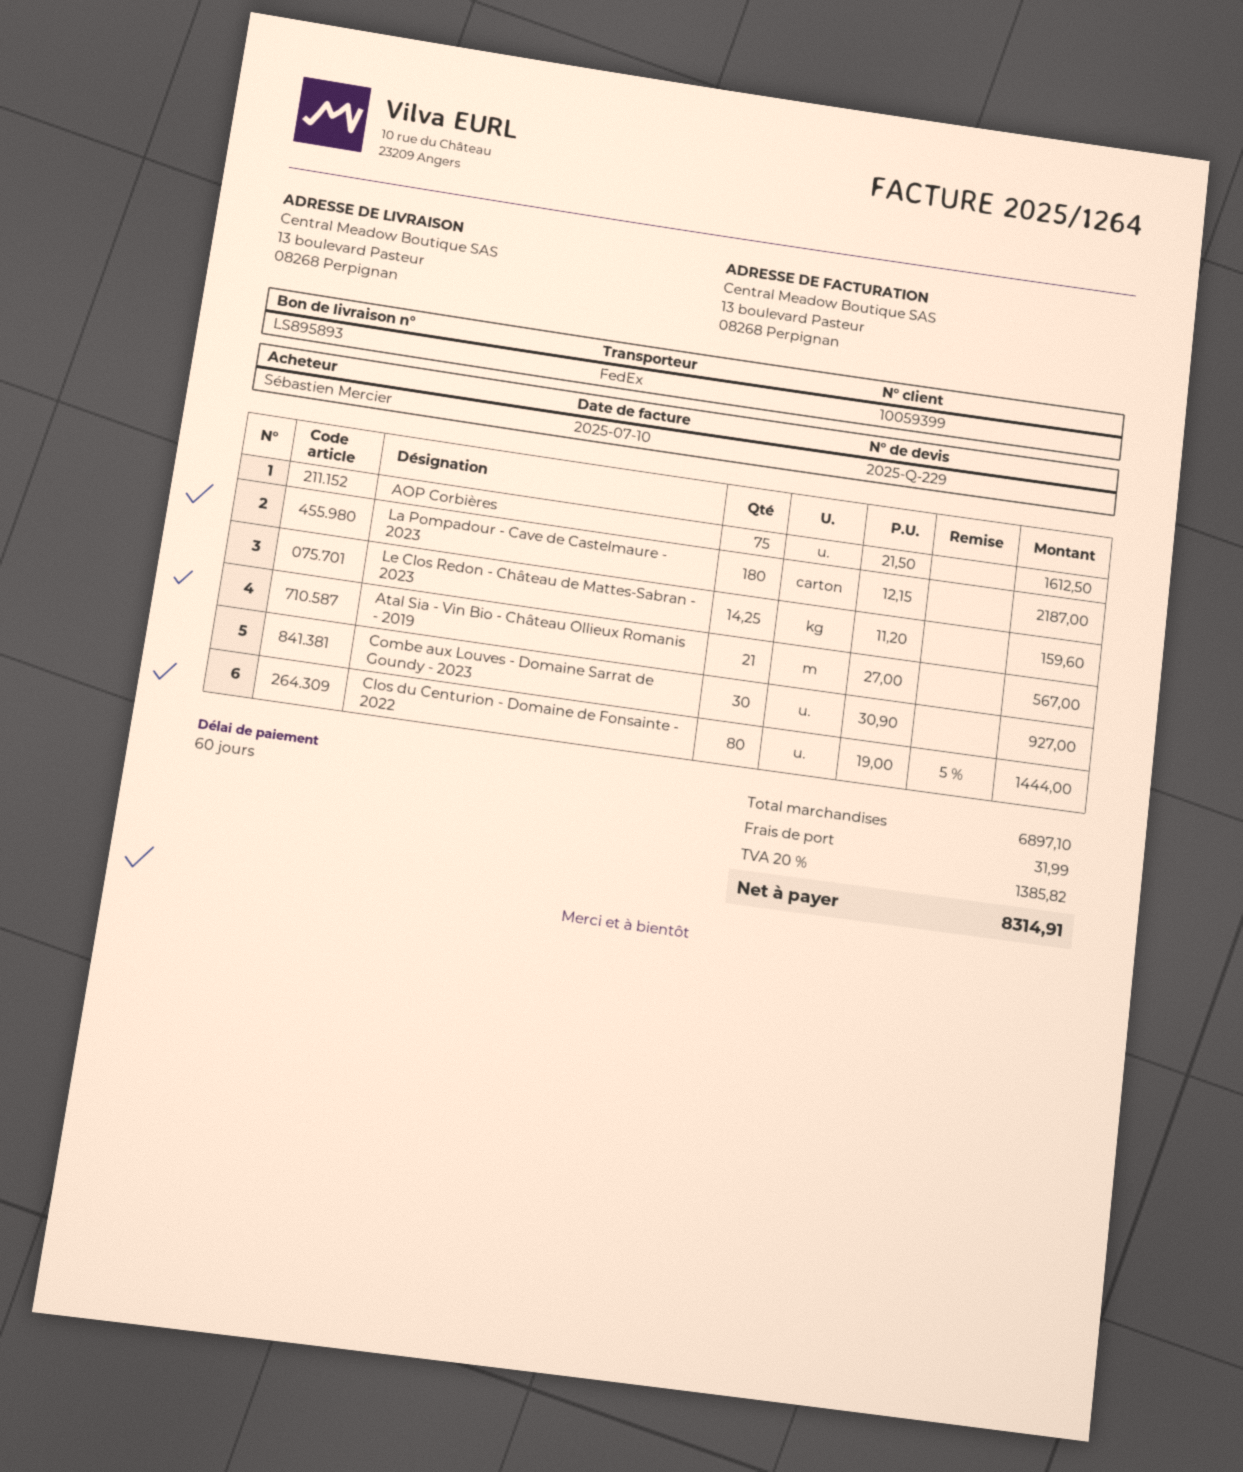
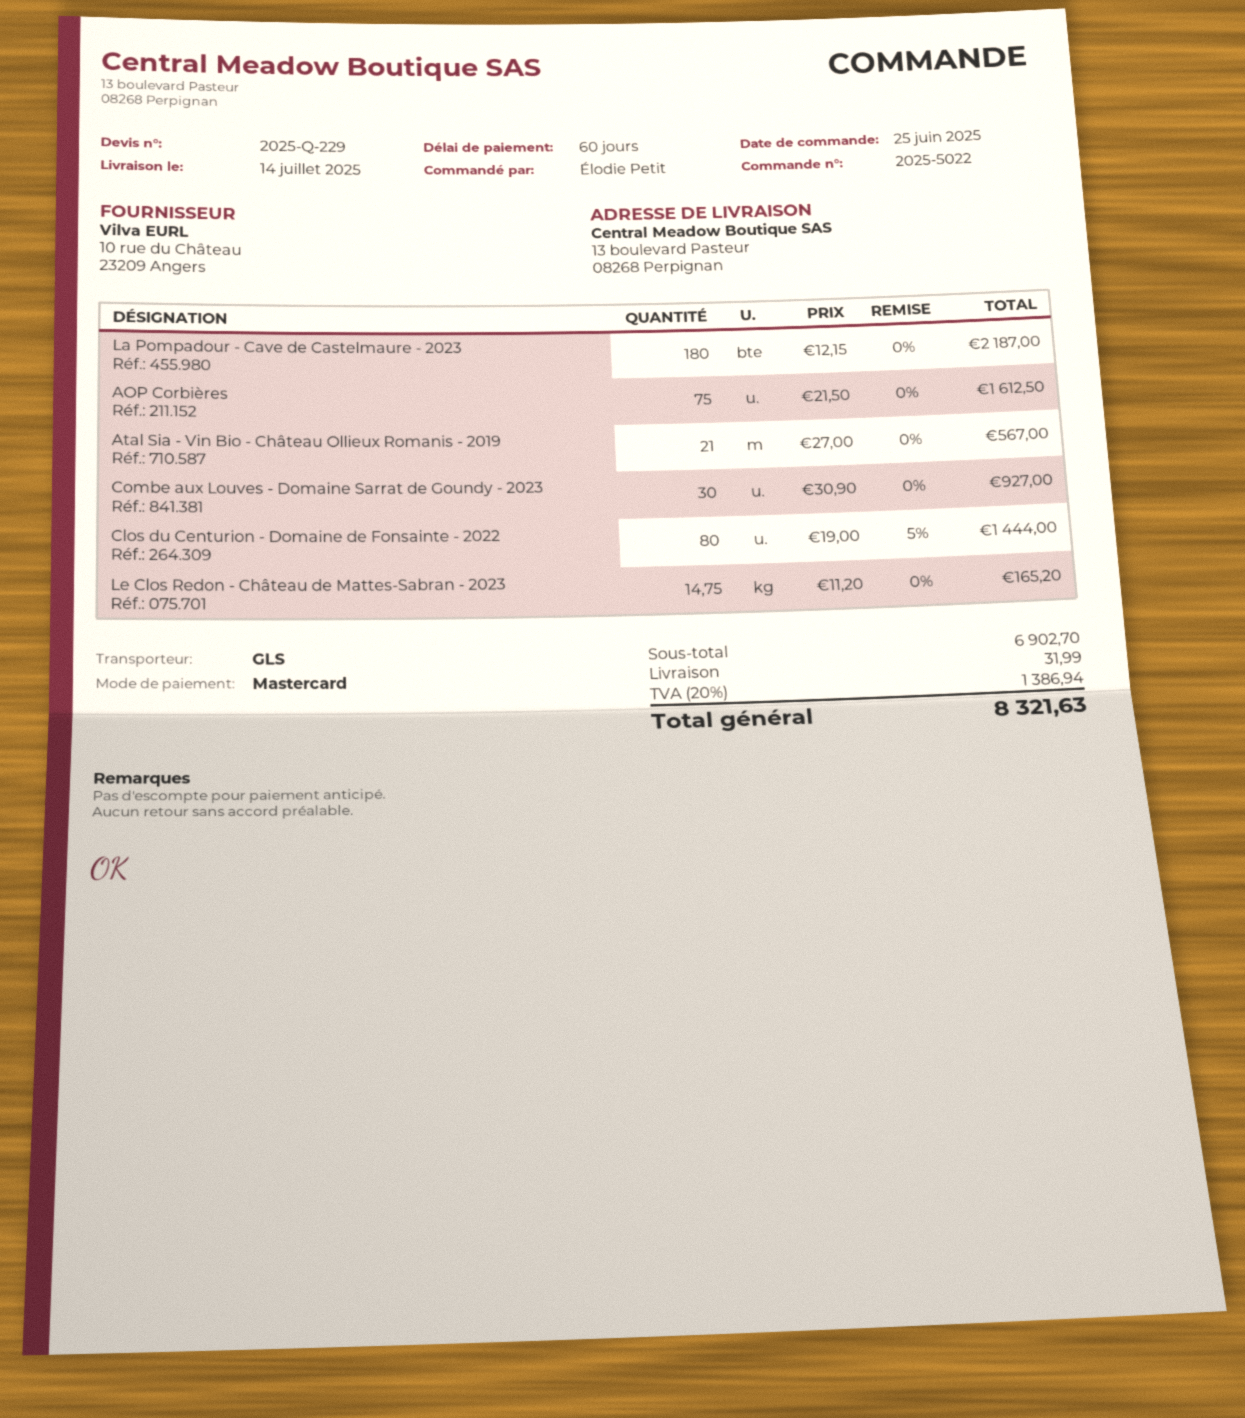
ordered by: Sébastien Mercier -> Élodie Petit
shipping method: FedEx -> GLS
Le Clos Redon - Château de Mattes-Sabran - 2023: 14.25 x 11.20 = 159.60 -> 14.75 x 11.20 = 165.20
subtotal: 6897.10 -> 6902.70
tax: 20% = 1385.82 -> 20% = 1386.94
total: 8314.91 -> 8321.63

